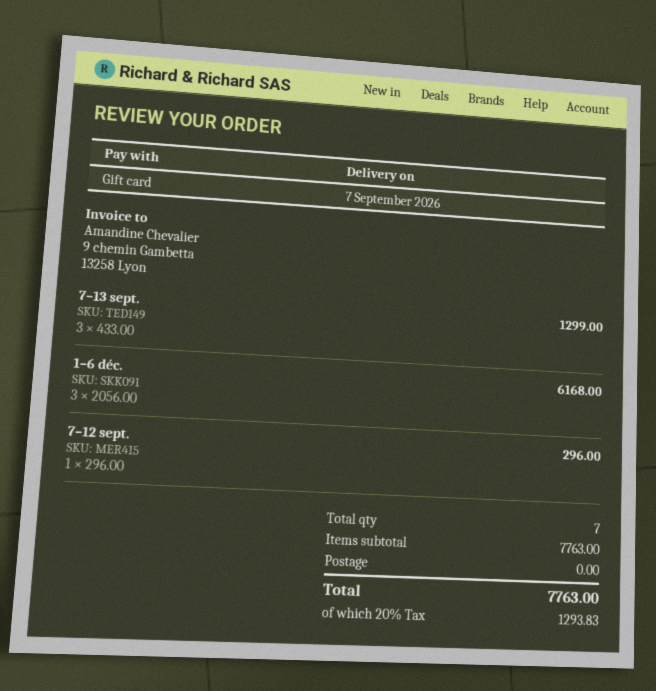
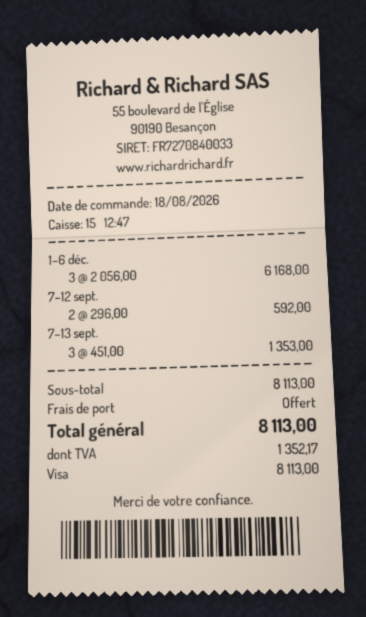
payment method: gift card -> Visa
7–13 sept.: 3 x 433.00 = 1299.00 -> 3 x 451.00 = 1353.00
7–12 sept.: 1 x 296.00 = 296.00 -> 2 x 296.00 = 592.00
subtotal: 7763.00 -> 8113.00
tax: 1293.83 -> 1352.17
total: 7763.00 -> 8113.00

